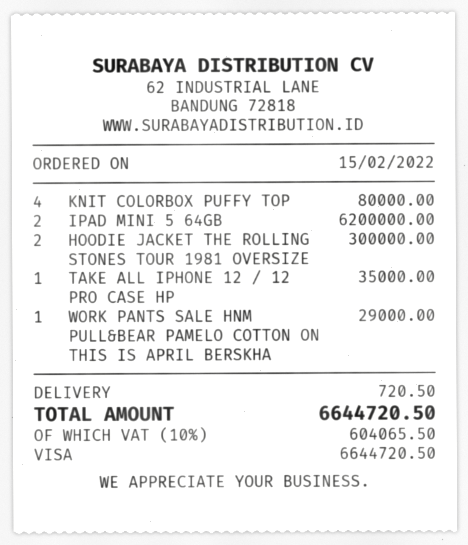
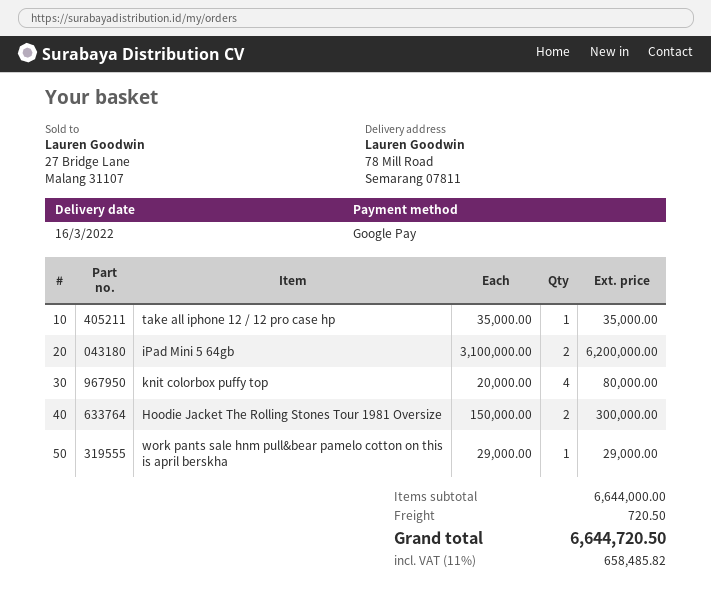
payment method: Visa -> Google Pay
tax: 10% = 604065.50 -> 11% = 658485.82

